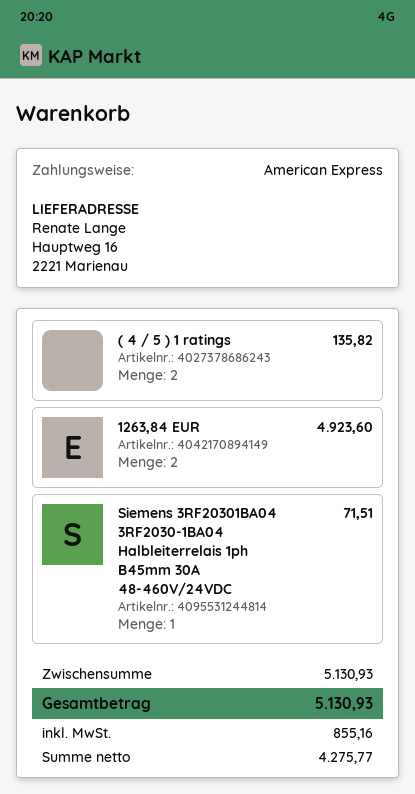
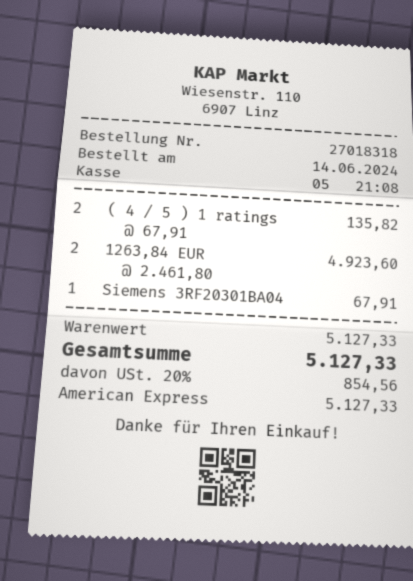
Siemens 3RF20301BA04 3RF2030-1BA04 Halbleiterrelais 1ph B45mm 30A 48-460V/24VDC: 1 for 71.51 -> 1 for 67.91
subtotal: 5130.93 -> 5127.33
tax: 855.16 -> 854.56
total: 5130.93 -> 5127.33

